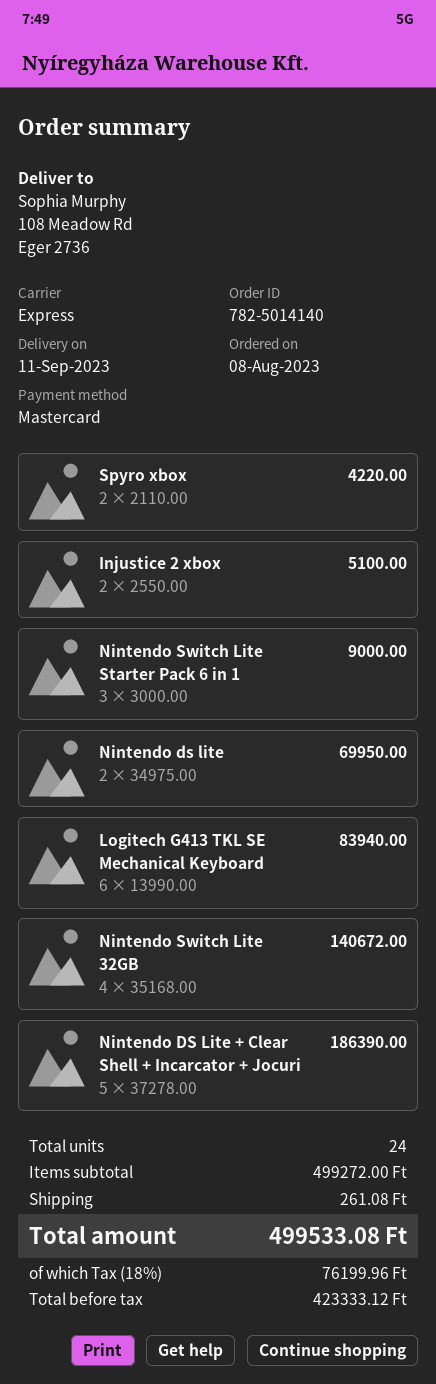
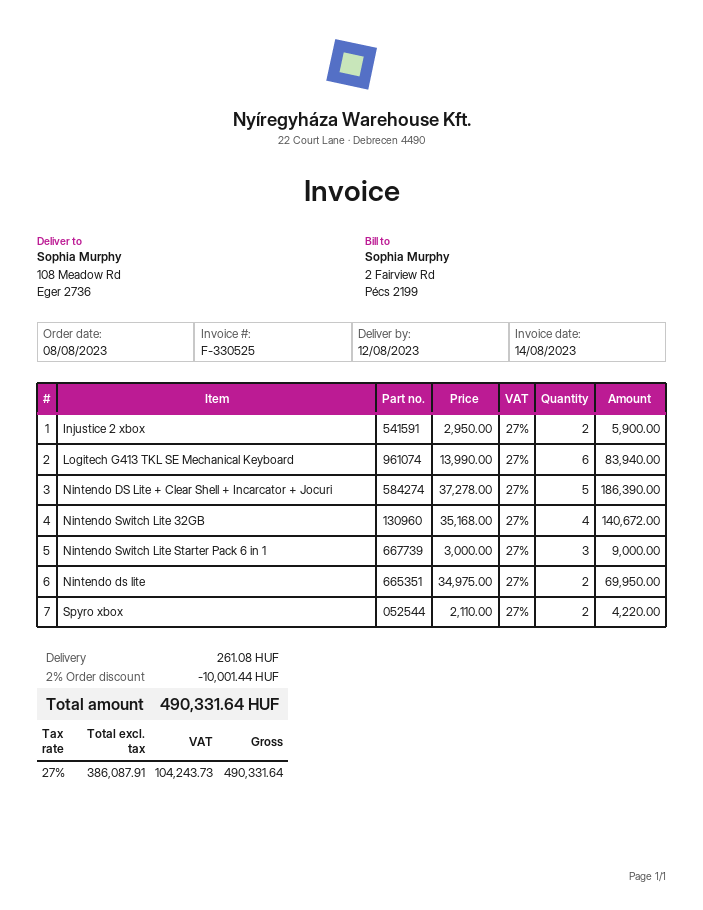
delivery date: 2023-09-11 -> 2023-08-12
Injustice 2 xbox: 2 x 2550.00 = 5100.00 -> 2 x 2950.00 = 5900.00
discount: none -> 2% = 10001.44
net: 423333.12 -> 386087.91
tax: 18% = 76199.96 -> 27% = 104243.73
total: 499533.08 -> 490331.64

